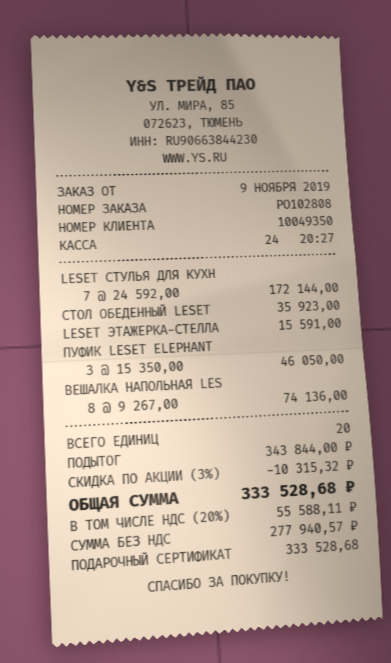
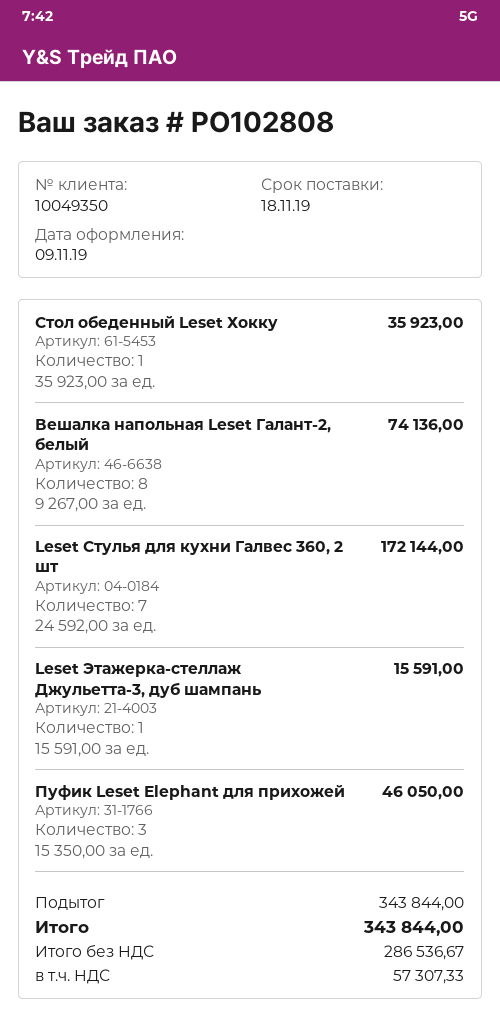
discount: 3% = 10315.32 -> none
net: 277940.57 -> 286536.67
tax: 55588.11 -> 57307.33
total: 333528.68 -> 343844.00

